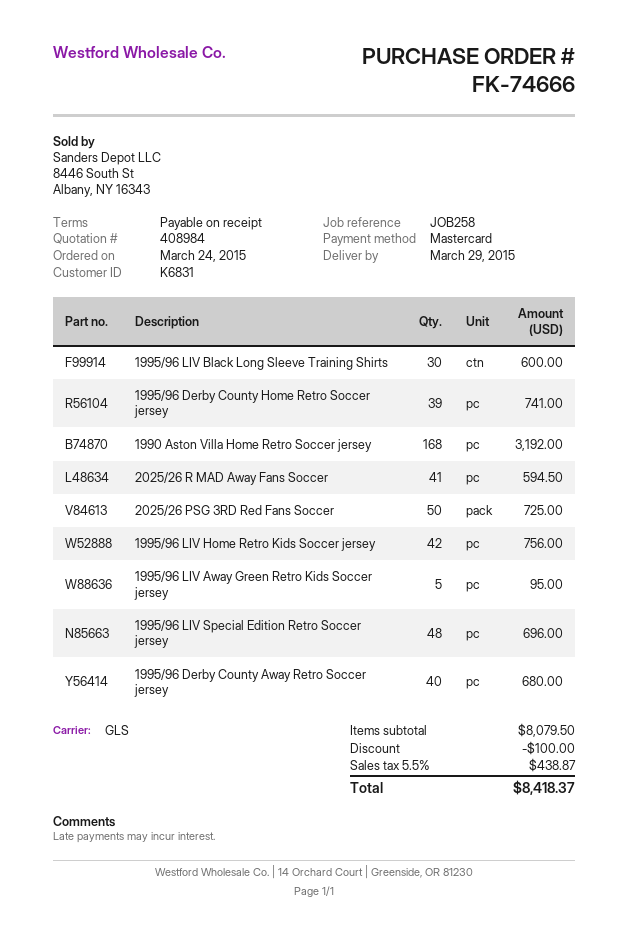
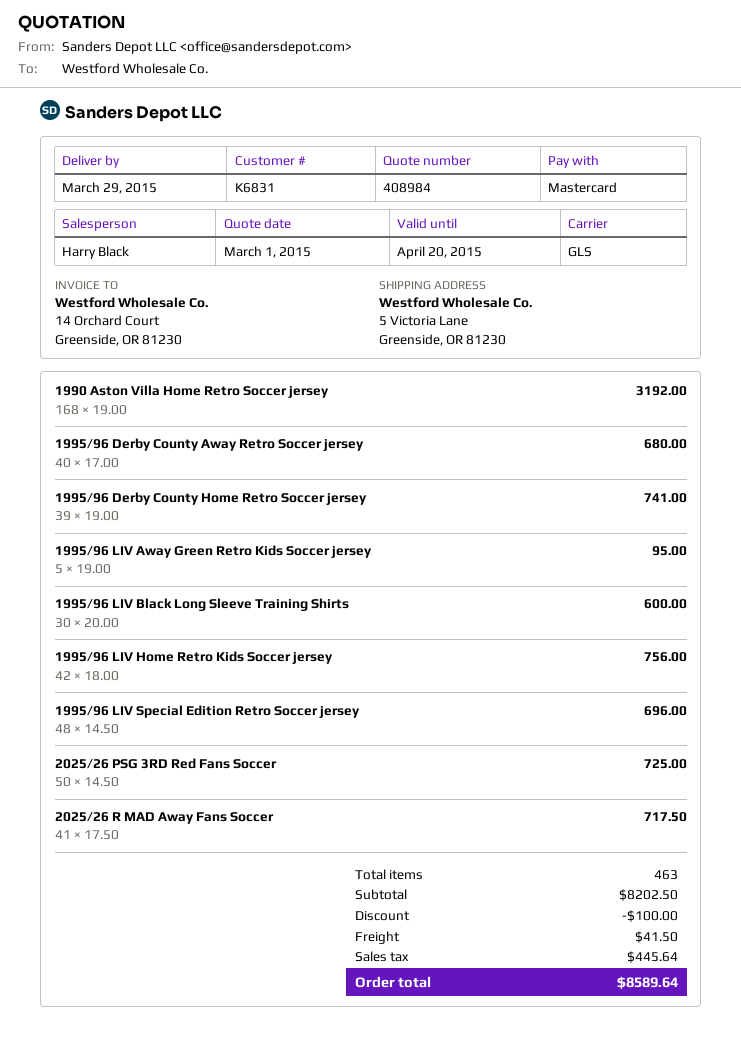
2025/26 R MAD Away Fans Soccer: 41 for 594.50 -> 41 for 717.50
subtotal: 8079.50 -> 8202.50
shipping: none -> 41.50
tax: 438.87 -> 445.64
total: 8418.37 -> 8589.64

